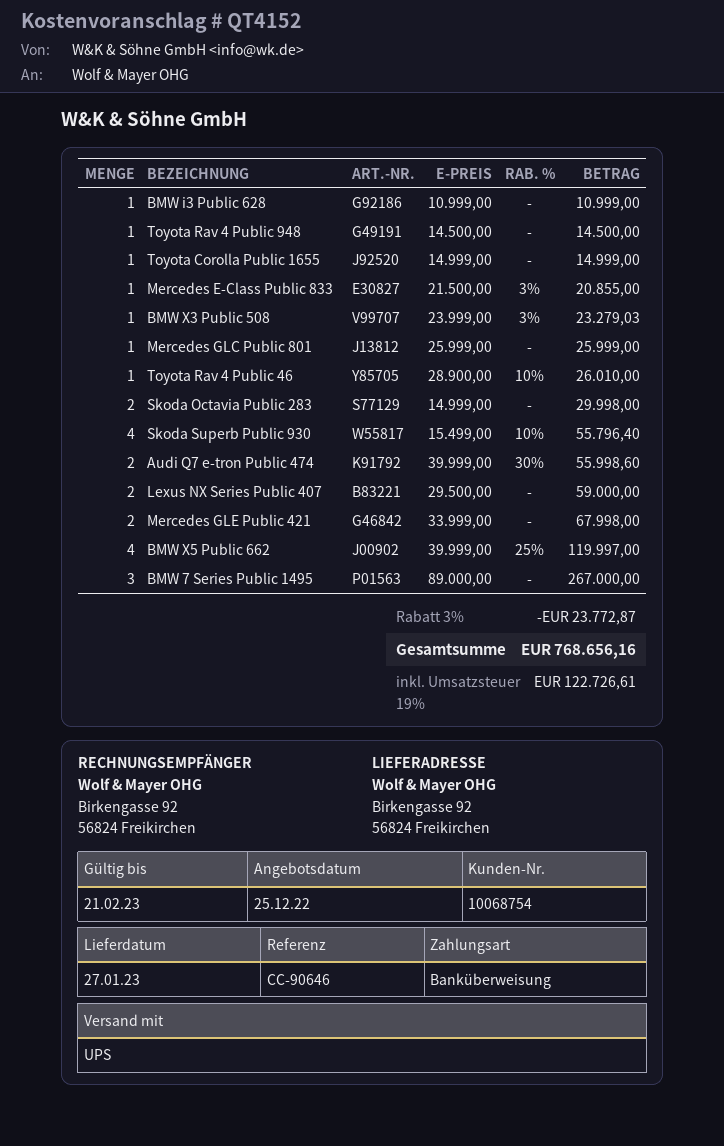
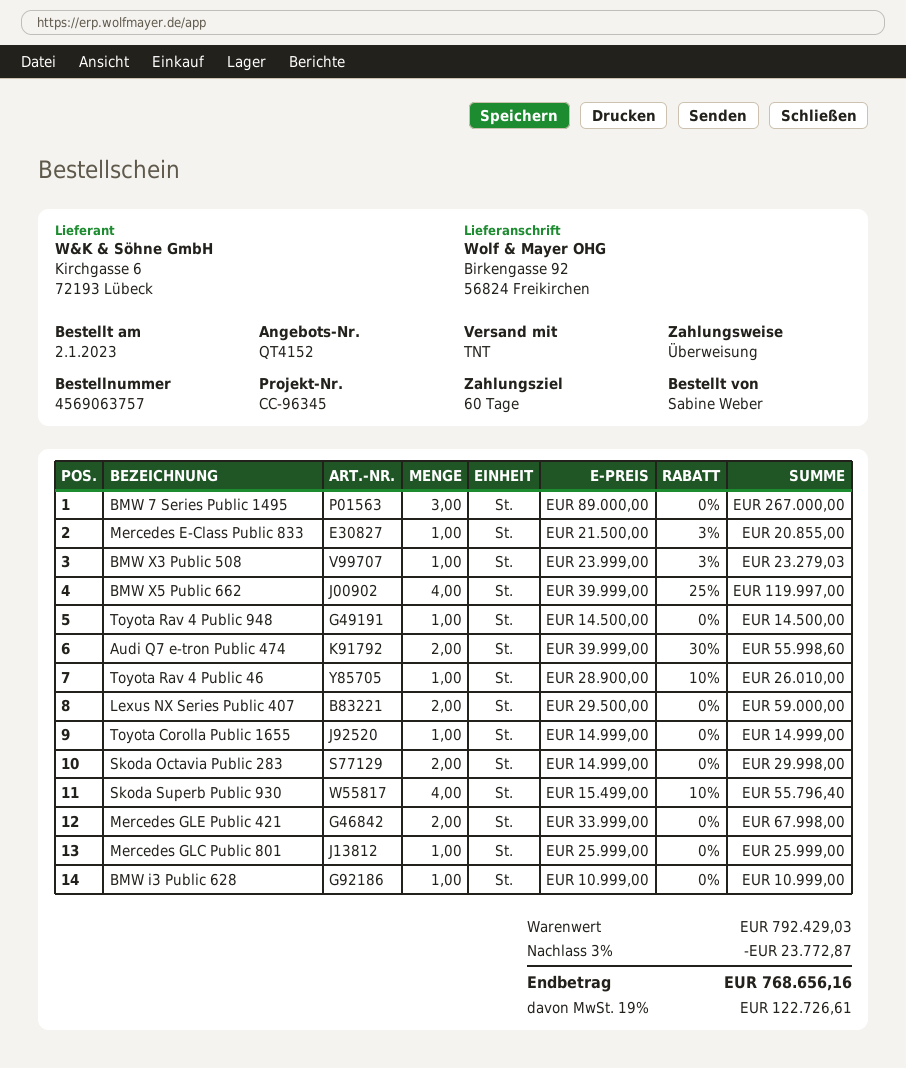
reference: CC-90646 -> CC-96345
shipping method: UPS -> TNT

